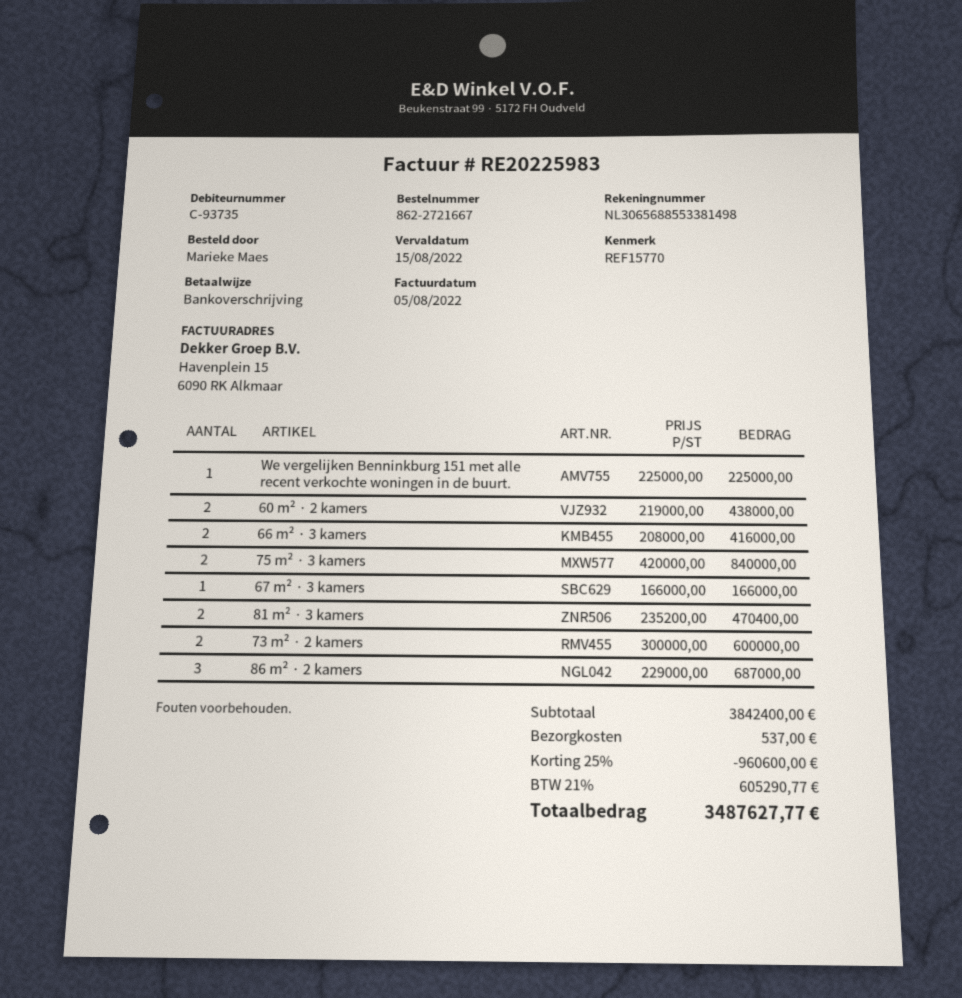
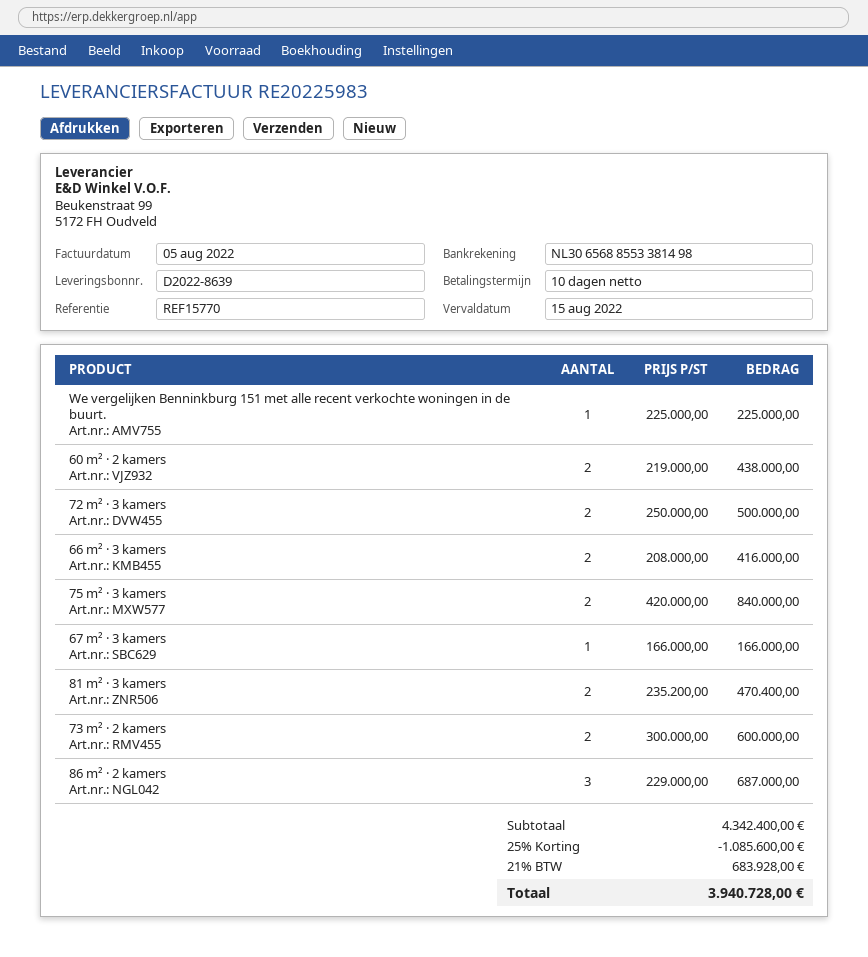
72 m² · 3 kamers: none -> 2 x 250000.00 = 500000.00
subtotal: 3842400.00 -> 4342400.00
discount: 25% = 960600.00 -> 25% = 1085600.00
shipping: 537.00 -> none
tax: 21% = 605290.77 -> 21% = 683928.00
total: 3487627.77 -> 3940728.00

